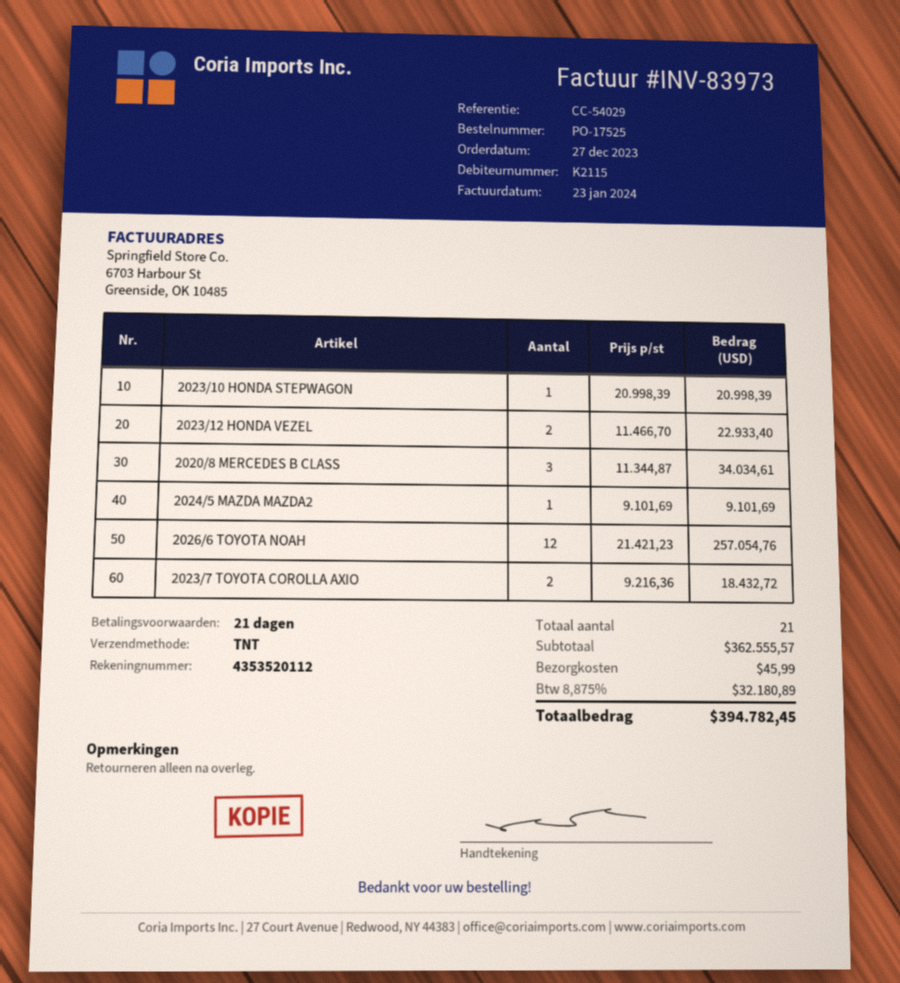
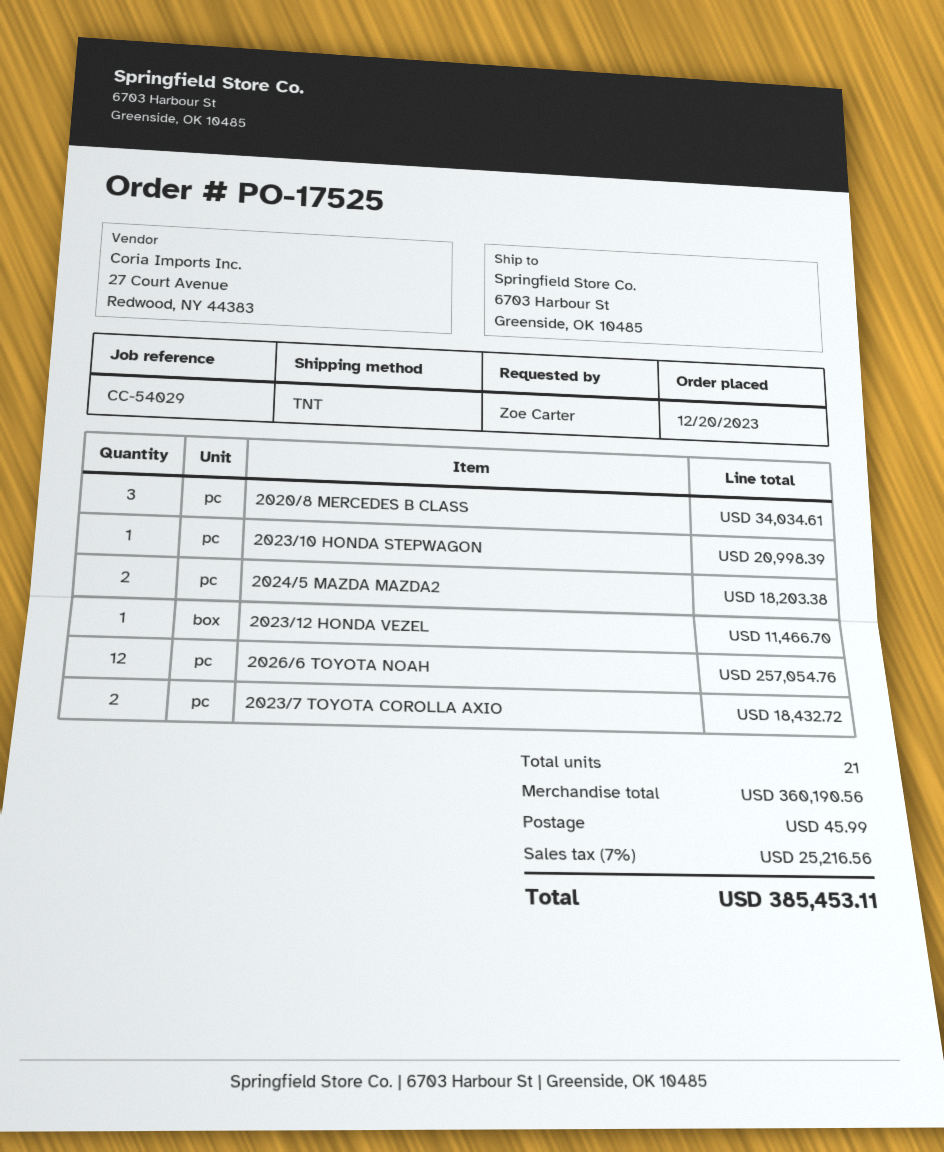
order date: 2023-12-27 -> 2023-12-20
2023/12 HONDA VEZEL: 2 for 22933.40 -> 1 for 11466.70
2024/5 MAZDA MAZDA2: 1 for 9101.69 -> 2 for 18203.38
subtotal: 362555.57 -> 360190.56
tax: 8.875% = 32180.89 -> 7% = 25216.56
total: 394782.45 -> 385453.11

